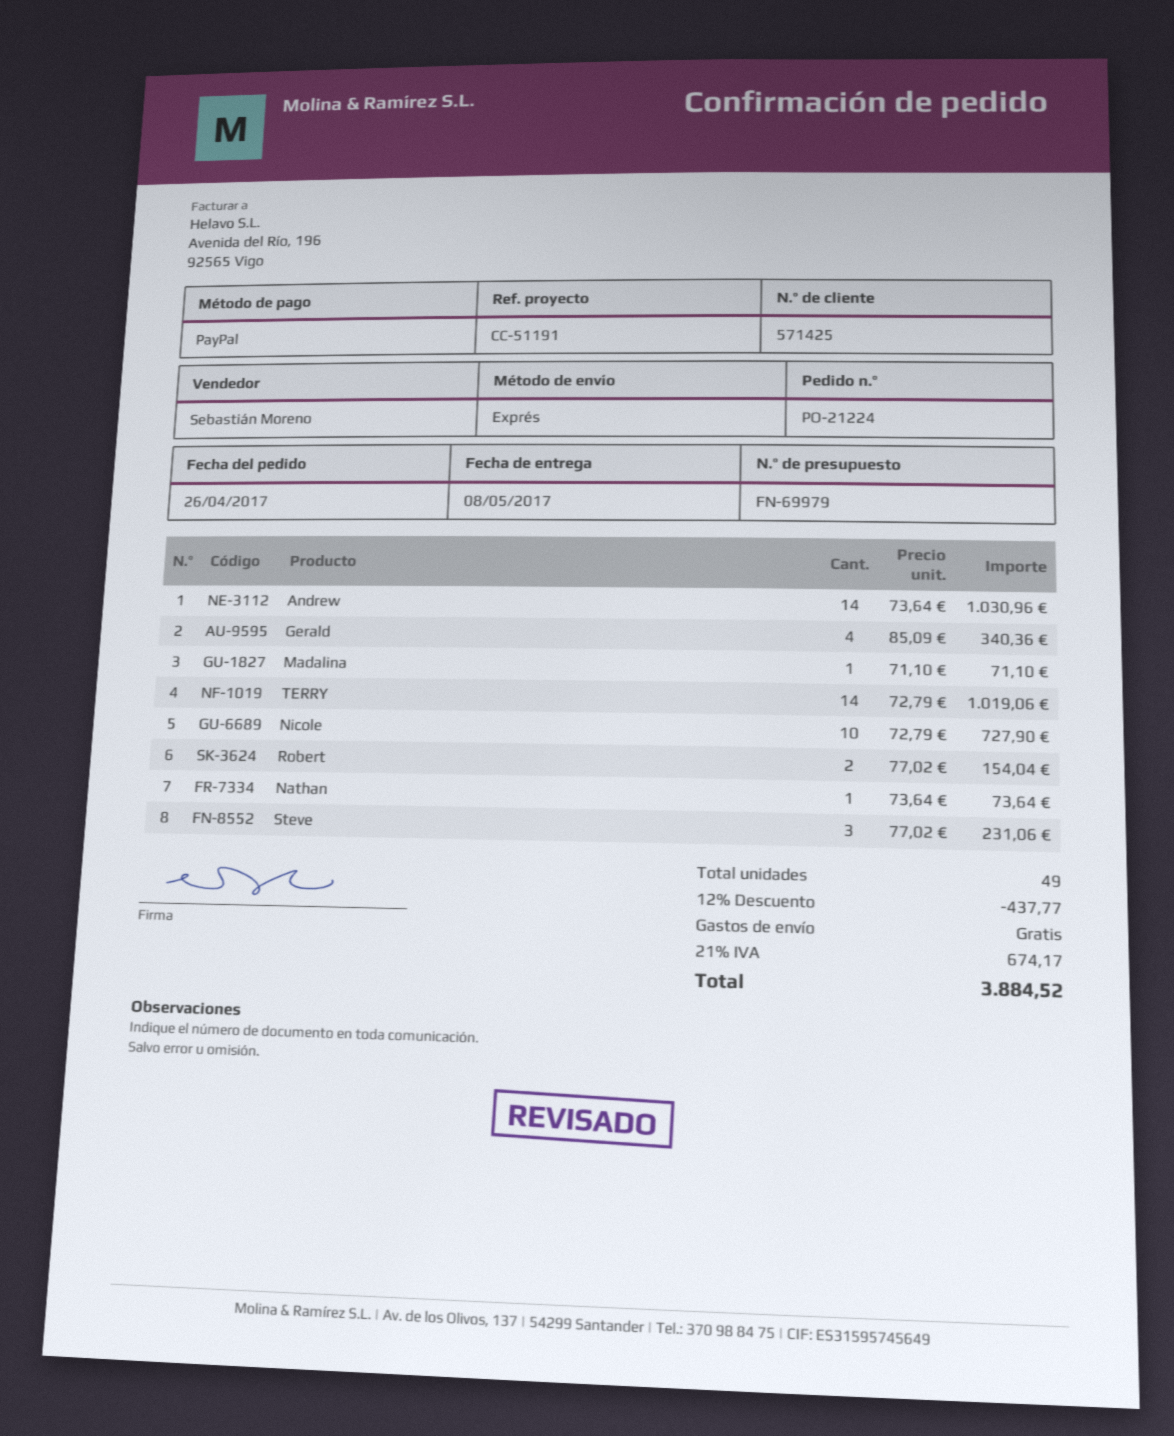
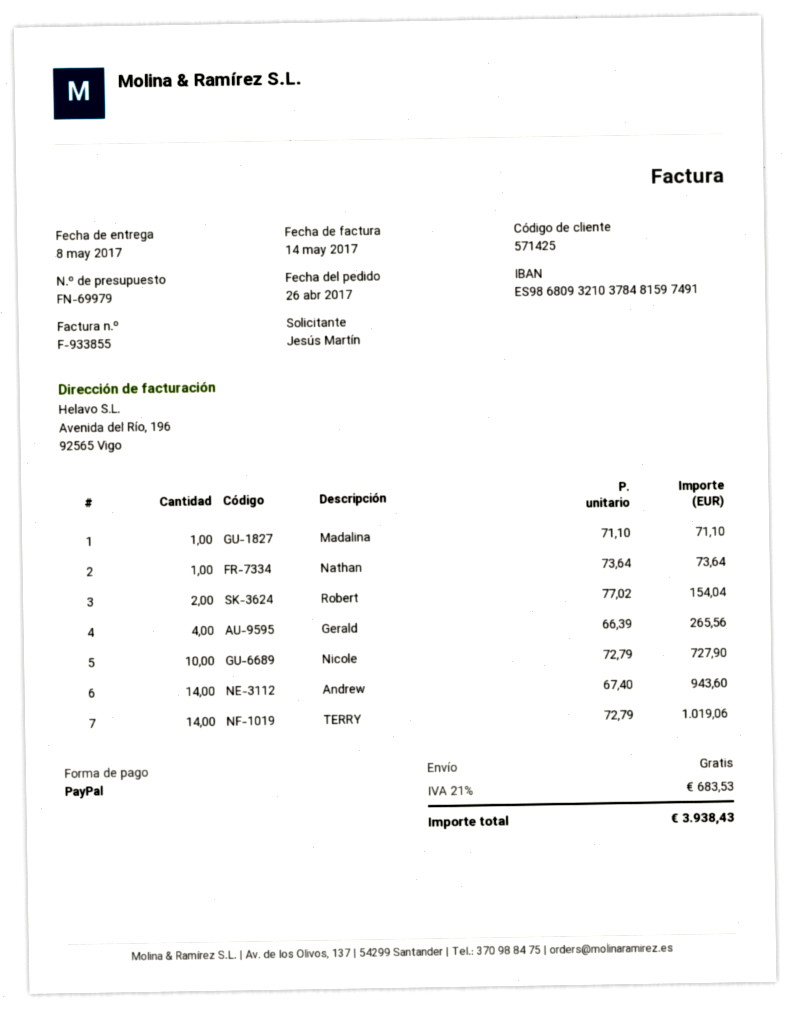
Andrew: 14 x 73.64 = 1030.96 -> 14 x 67.40 = 943.60
Gerald: 4 x 85.09 = 340.36 -> 4 x 66.39 = 265.56
Steve: 3 x 77.02 = 231.06 -> none
discount: 12% = 437.77 -> none
tax: 21% = 674.17 -> 21% = 683.53
total: 3884.52 -> 3938.43

